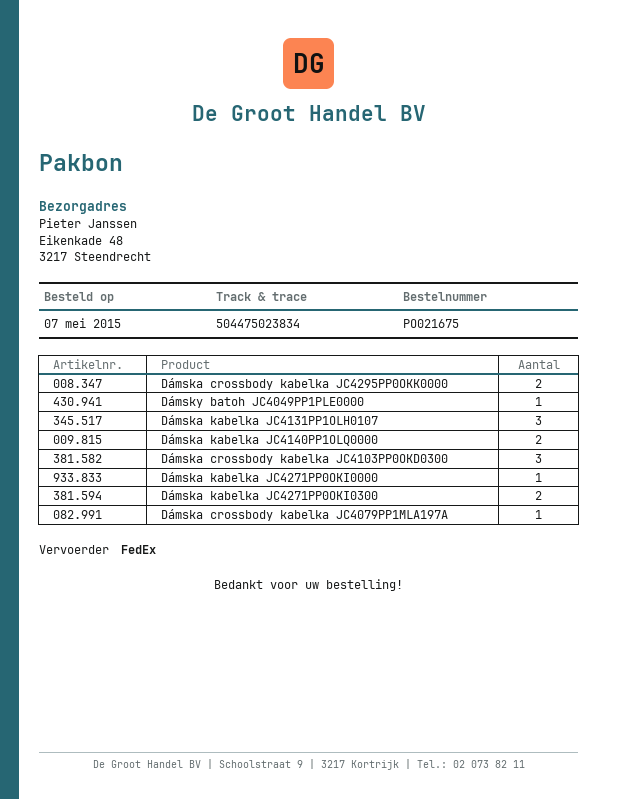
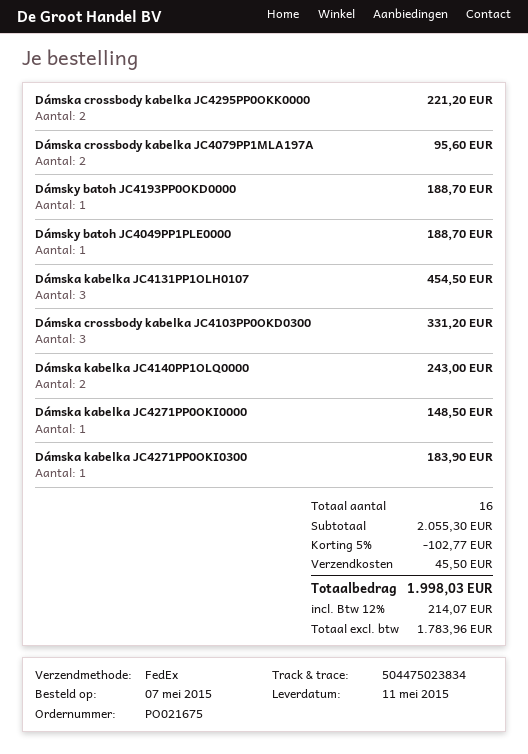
Dámska kabelka JC4271PP0OKI0300: 2 -> 1
Dámska crossbody kabelka JC4079PP1MLA197A: 1 -> 2
Dámsky batoh JC4193PP0OKD0000: none -> 1

